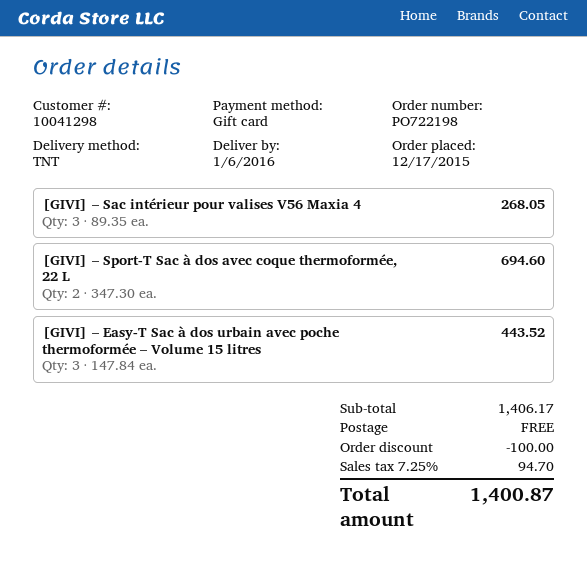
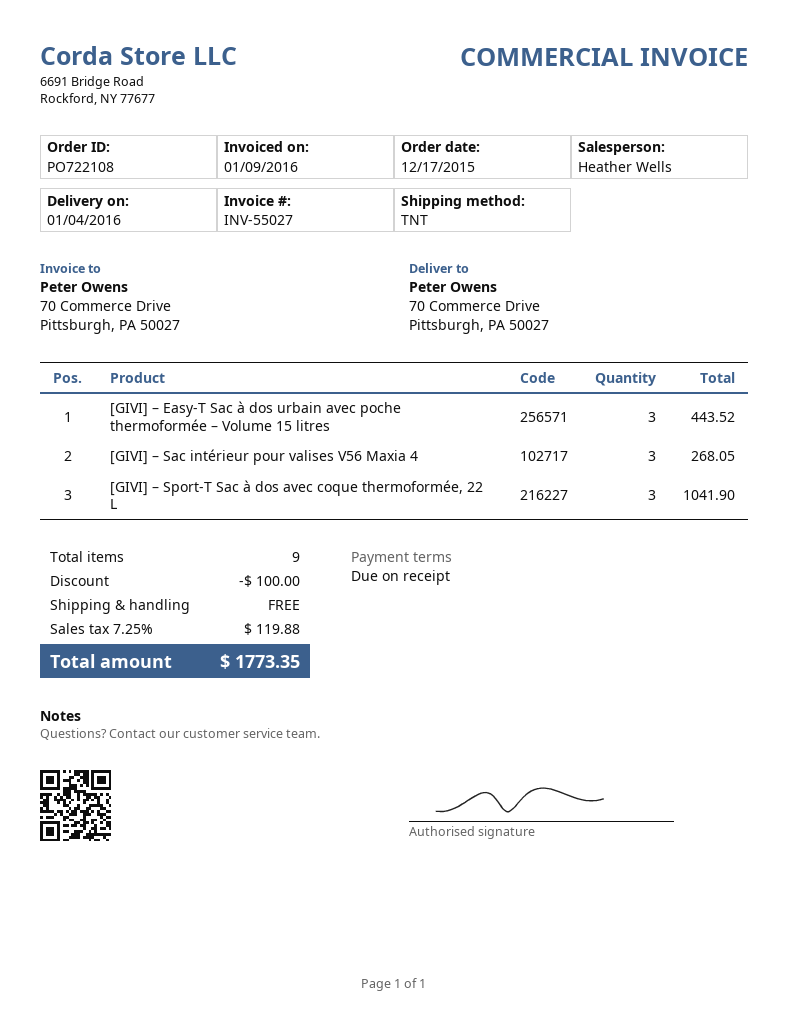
order number: PO722198 -> PO722108
delivery date: 2016-01-06 -> 2016-01-04
[GIVI] – Sport-T Sac à dos avec coque thermoformée, 22 L: 2 for 694.60 -> 3 for 1041.90
tax: 7.25% = 94.70 -> 7.25% = 119.88
total: 1400.87 -> 1773.35

